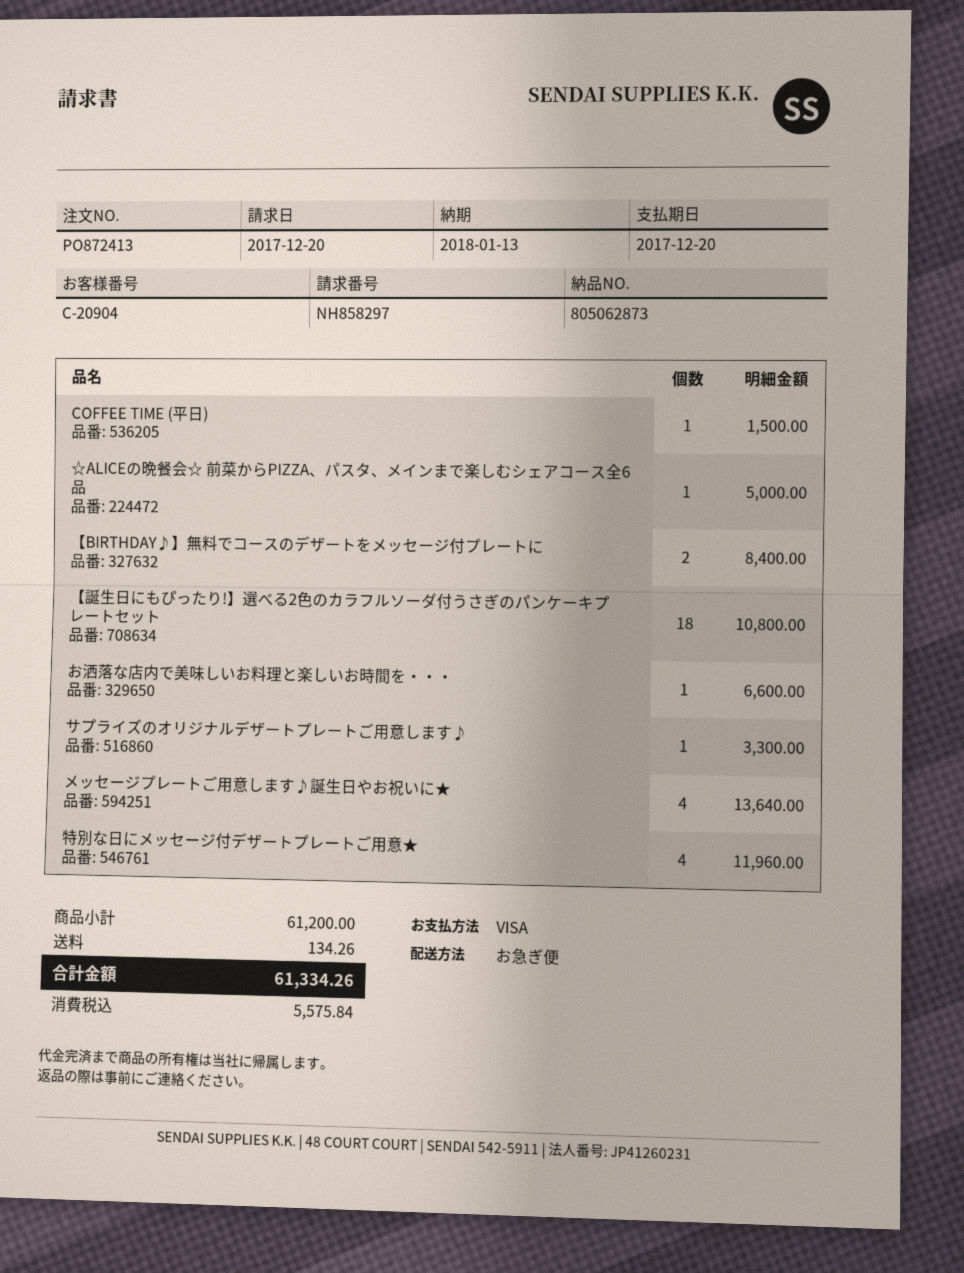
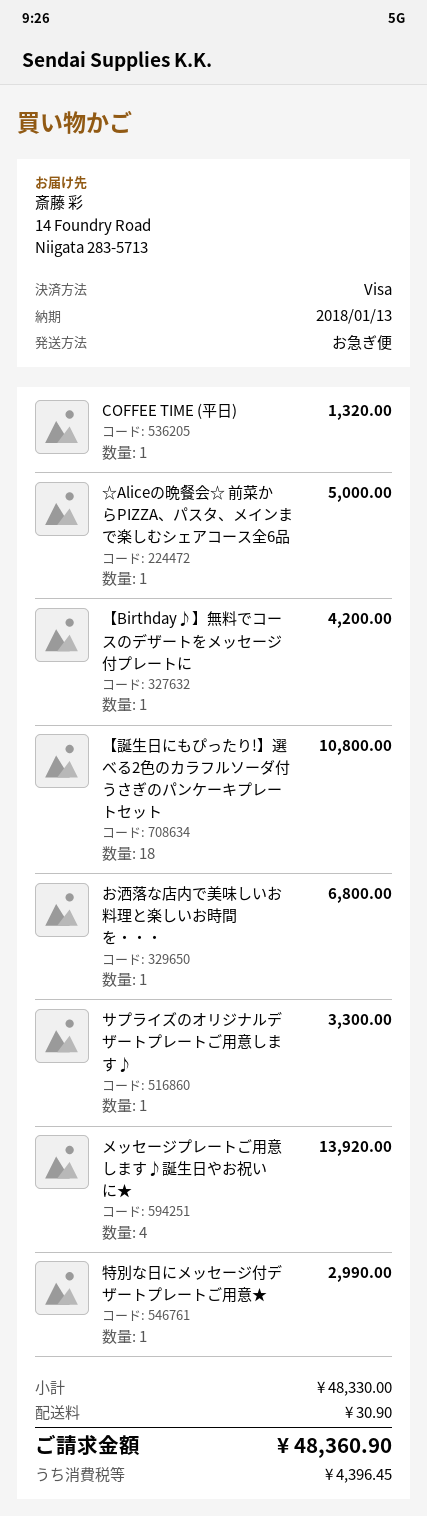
COFFEE TIME (平日): 1 for 1500.00 -> 1 for 1320.00
【BIRTHDAY♪】無料でコースのデザートをメッセージ付プレートに: 2 for 8400.00 -> 1 for 4200.00
お洒落な店内で美味しいお料理と楽しいお時間を・・・: 1 for 6600.00 -> 1 for 6800.00
メッセージプレートご用意します♪誕生日やお祝いに★: 4 for 13640.00 -> 4 for 13920.00
特別な日にメッセージ付デザートプレートご用意★: 4 for 11960.00 -> 1 for 2990.00
subtotal: 61200.00 -> 48330.00
shipping: 134.26 -> 30.90
tax: 5575.84 -> 4396.45
total: 61334.26 -> 48360.90

